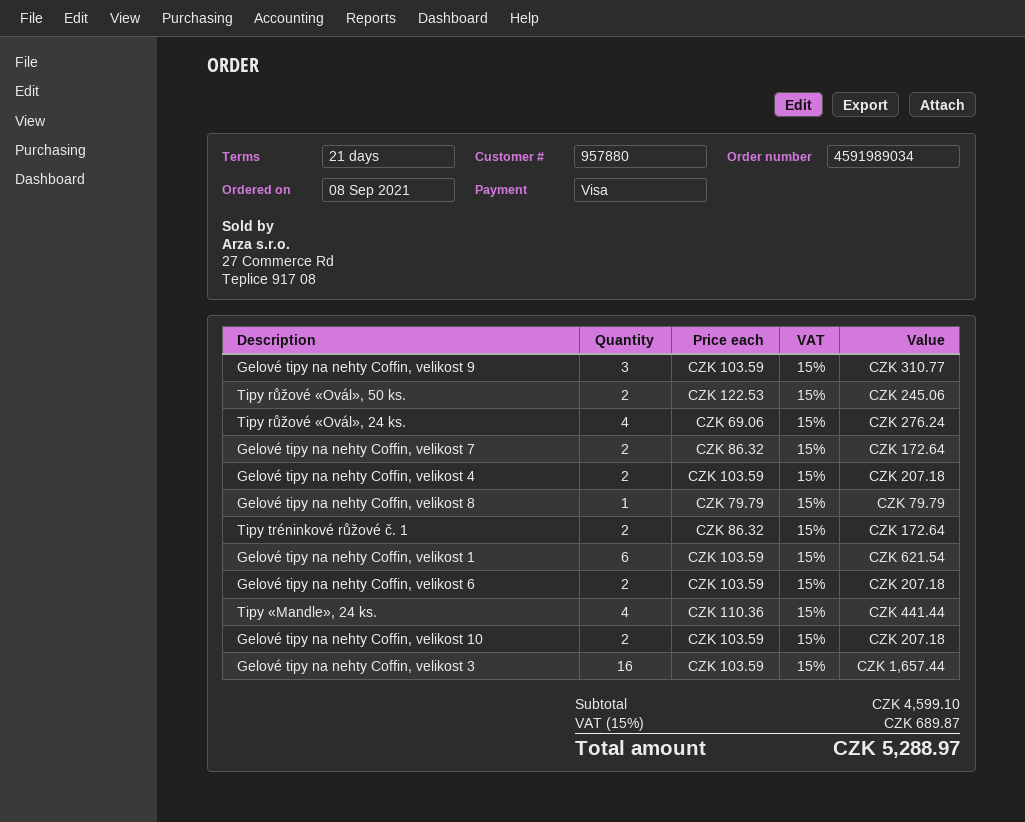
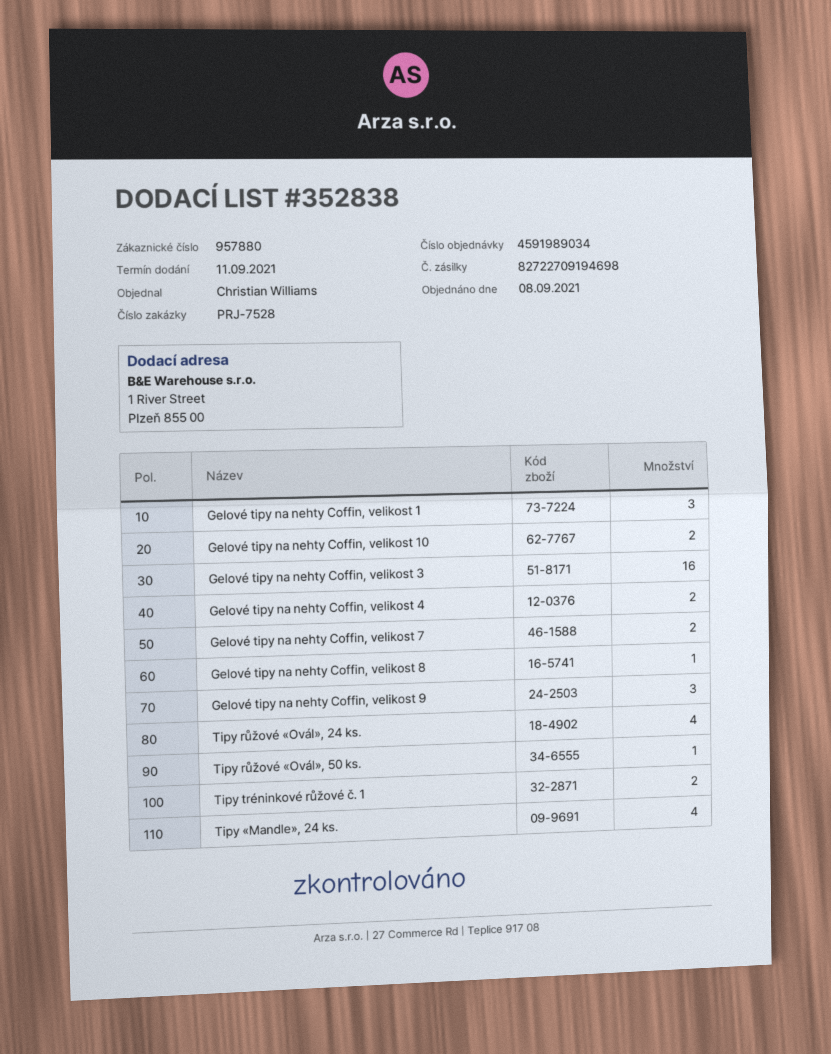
Tipy růžové «Ovál», 50 ks.: 2 -> 1
Gelové tipy na nehty Coffin, velikost 1: 6 -> 3
Gelové tipy na nehty Coffin, velikost 6: 2 -> none

